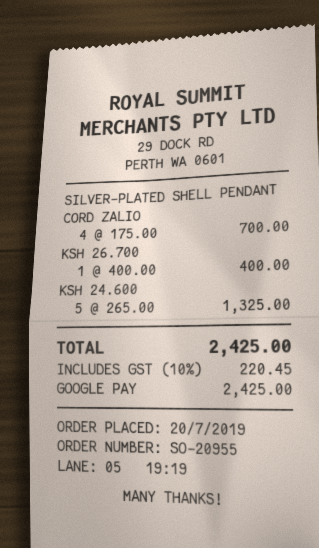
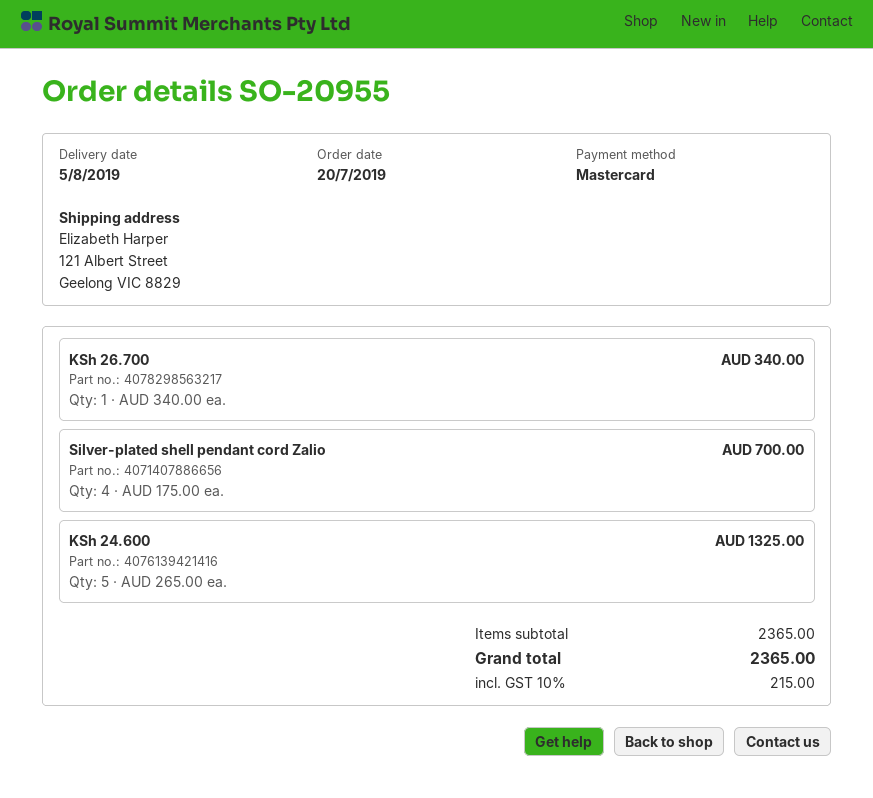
payment method: Google Pay -> Mastercard
KSH 26.700: 1 x 400.00 = 400.00 -> 1 x 340.00 = 340.00
tax: 10% = 220.45 -> 10% = 215.00
total: 2425.00 -> 2365.00

